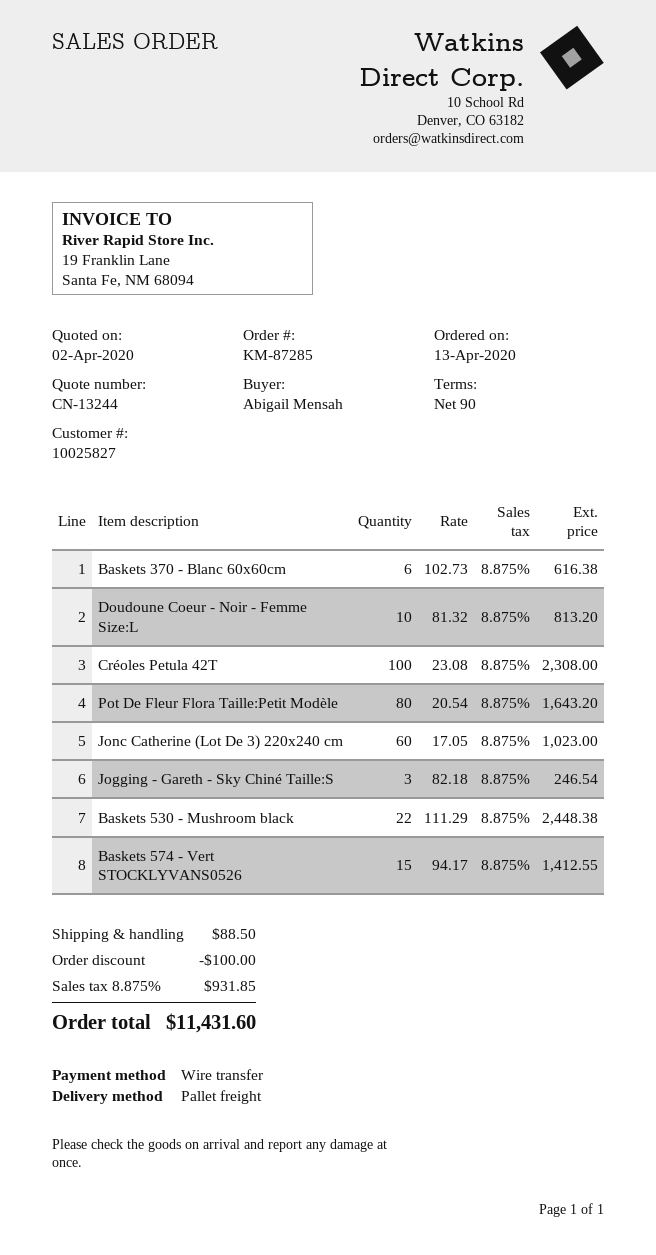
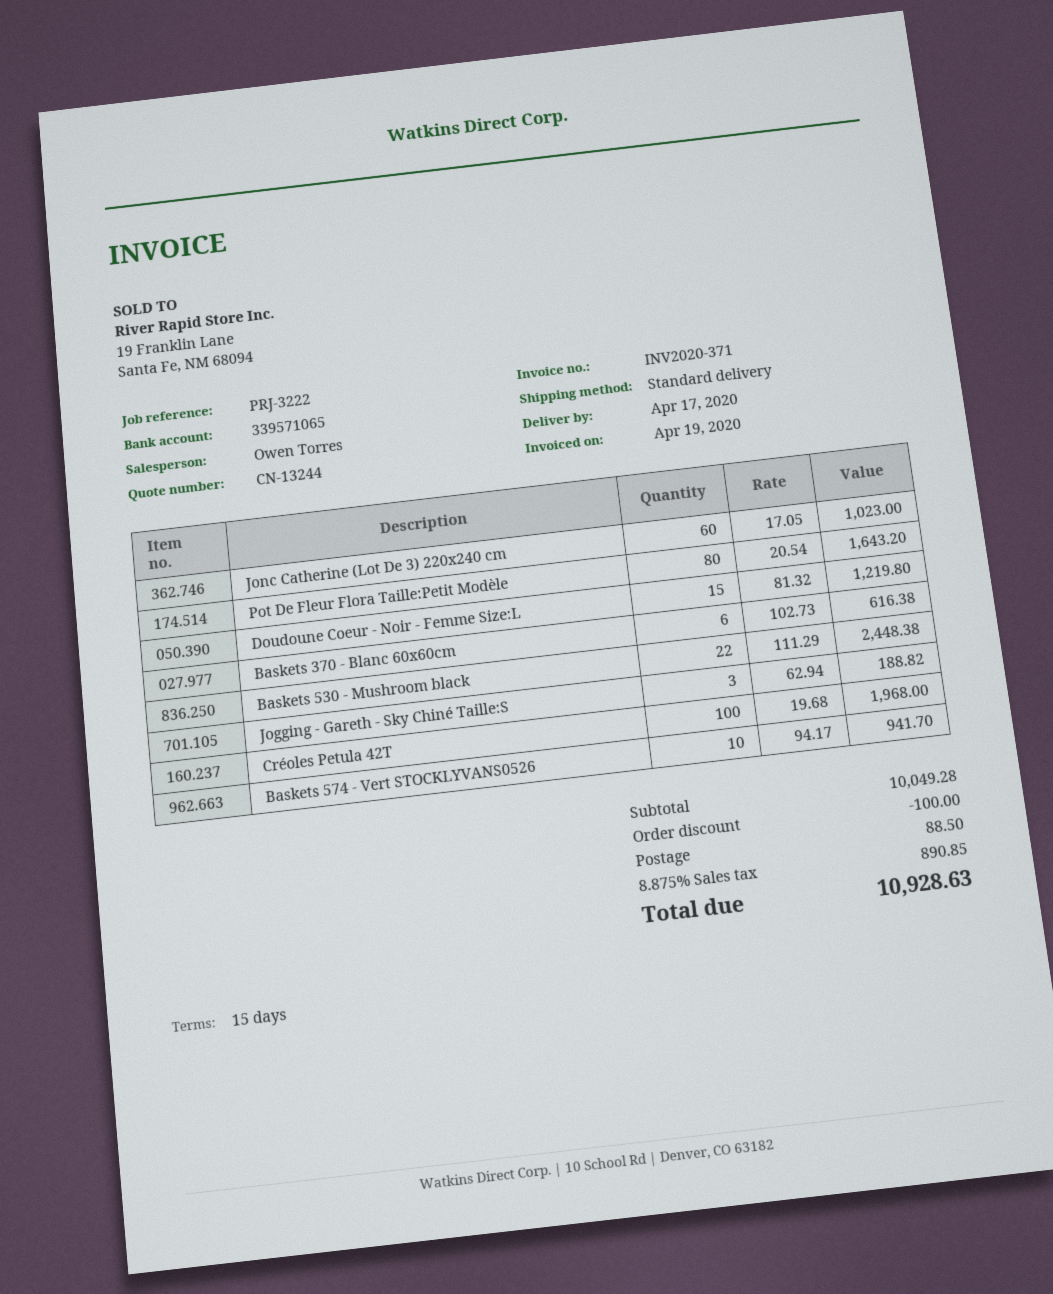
payment terms: 90 days -> 15 days
shipping method: pallet freight -> standard
Doudoune Coeur - Noir - Femme Size:L: 10 x 81.32 = 813.20 -> 15 x 81.32 = 1219.80
Créoles Petula 42T: 100 x 23.08 = 2308.00 -> 100 x 19.68 = 1968.00
Jogging - Gareth - Sky Chiné Taille:S: 3 x 82.18 = 246.54 -> 3 x 62.94 = 188.82
Baskets 574 - Vert STOCKLYVANS0526: 15 x 94.17 = 1412.55 -> 10 x 94.17 = 941.70
tax: 8.875% = 931.85 -> 8.875% = 890.85
total: 11431.60 -> 10928.63

